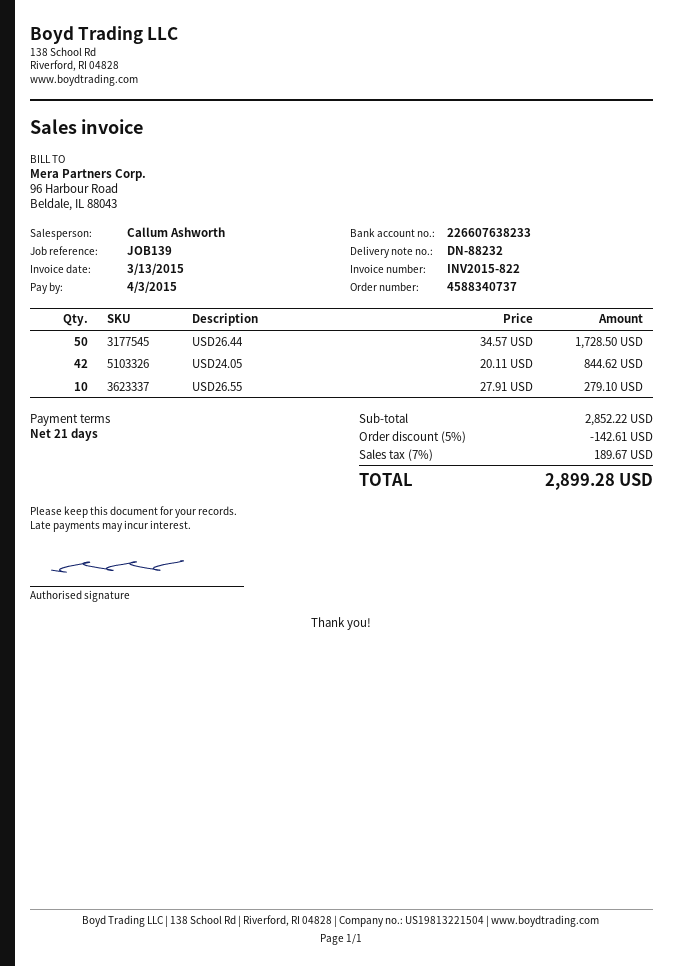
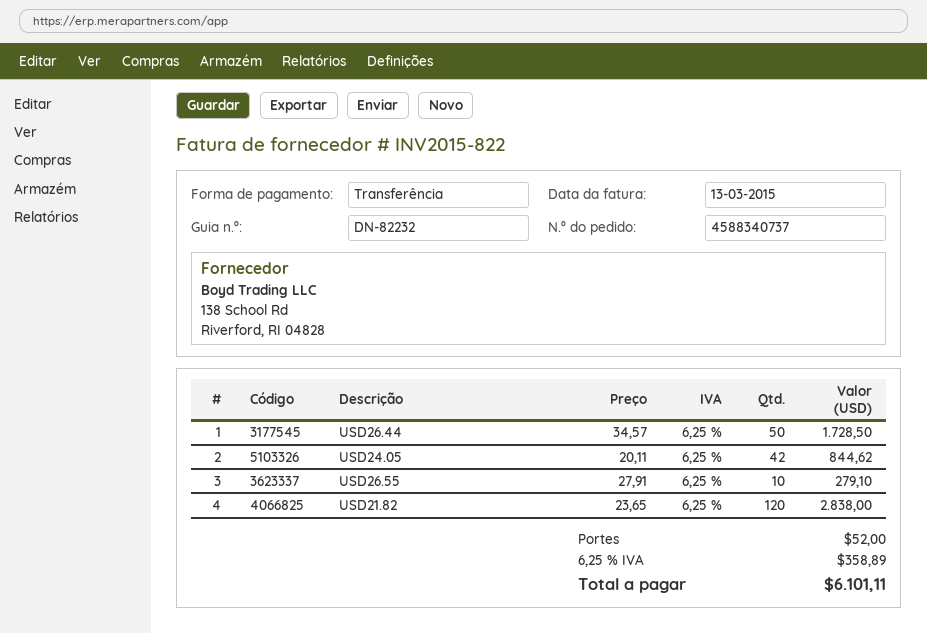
delivery note number: DN-88232 -> DN-82232
USD21.82: none -> 120 x 23.65 = 2838.00
discount: 5% = 142.61 -> none
shipping: none -> 52.00
tax: 7% = 189.67 -> 6.25% = 358.89
total: 2899.28 -> 6101.11

